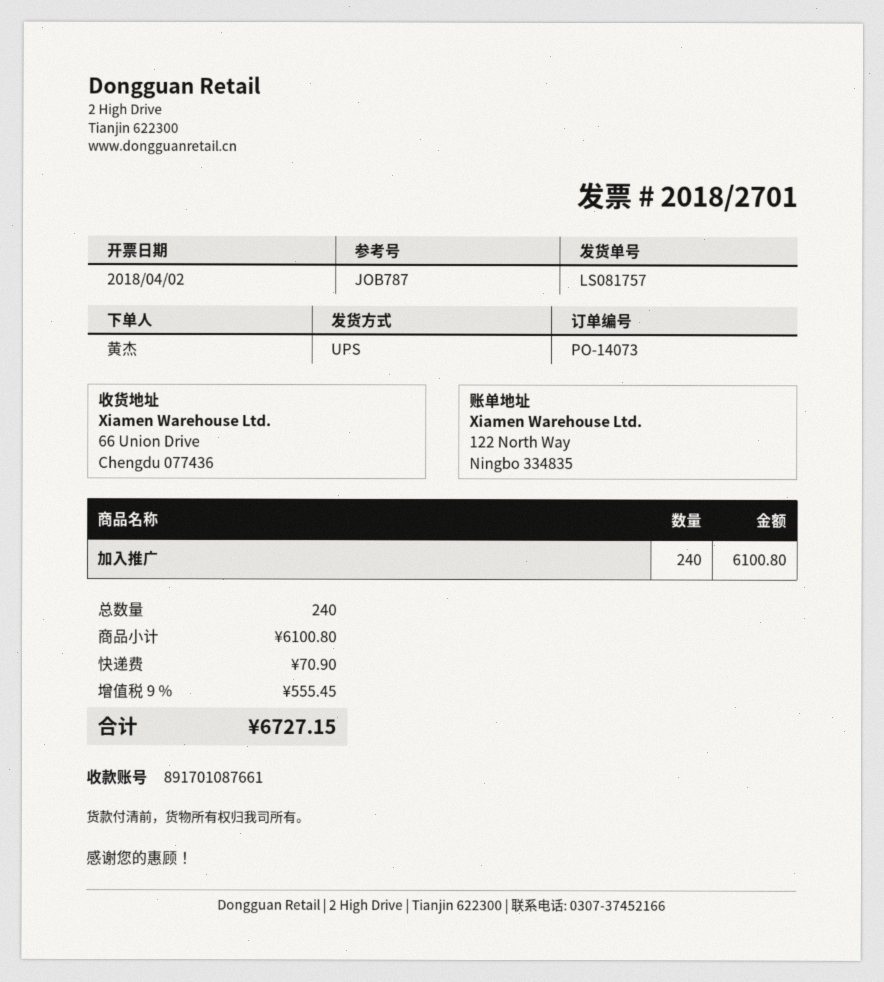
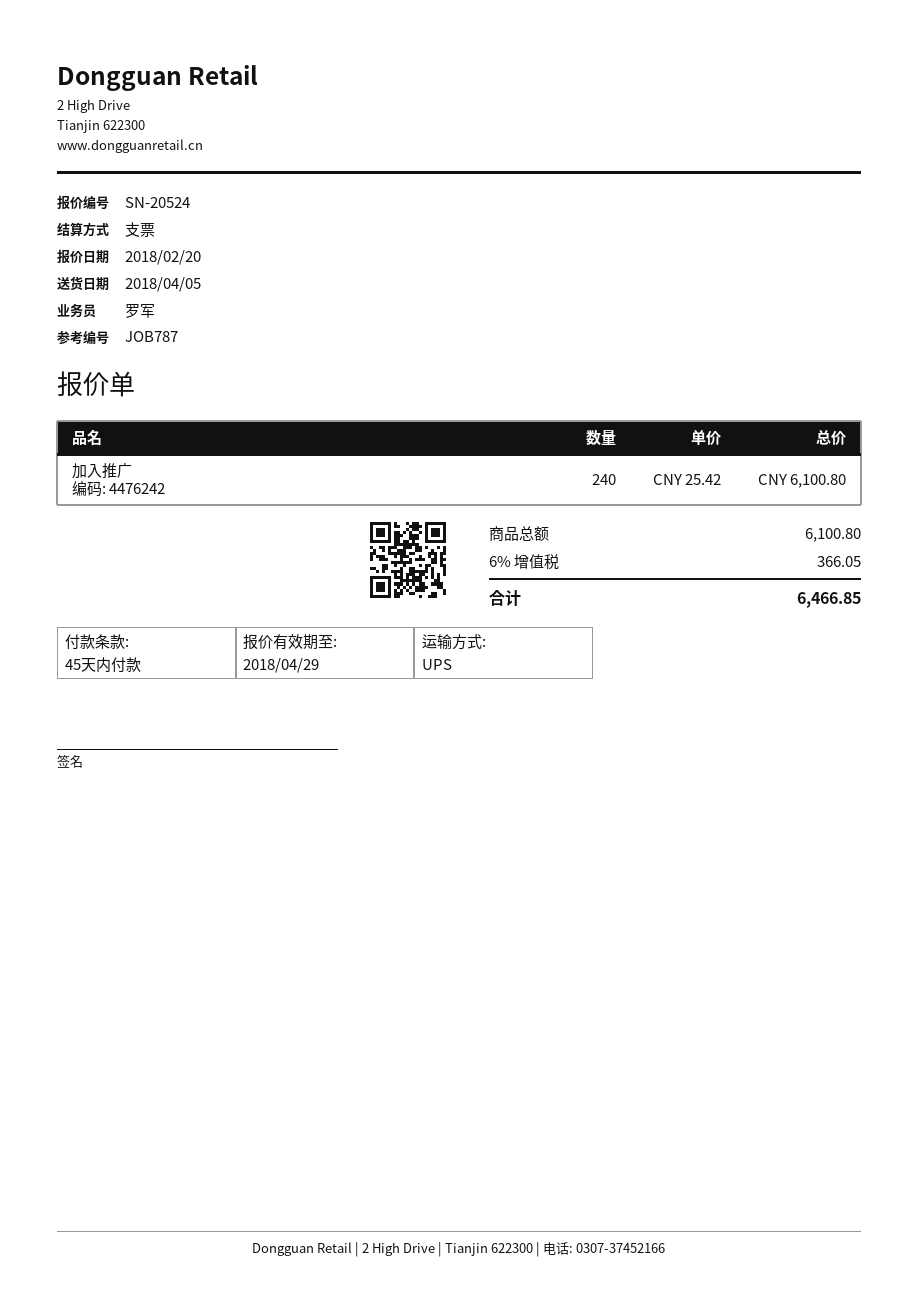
shipping: 70.90 -> none
tax: 9% = 555.45 -> 6% = 366.05
total: 6727.15 -> 6466.85

